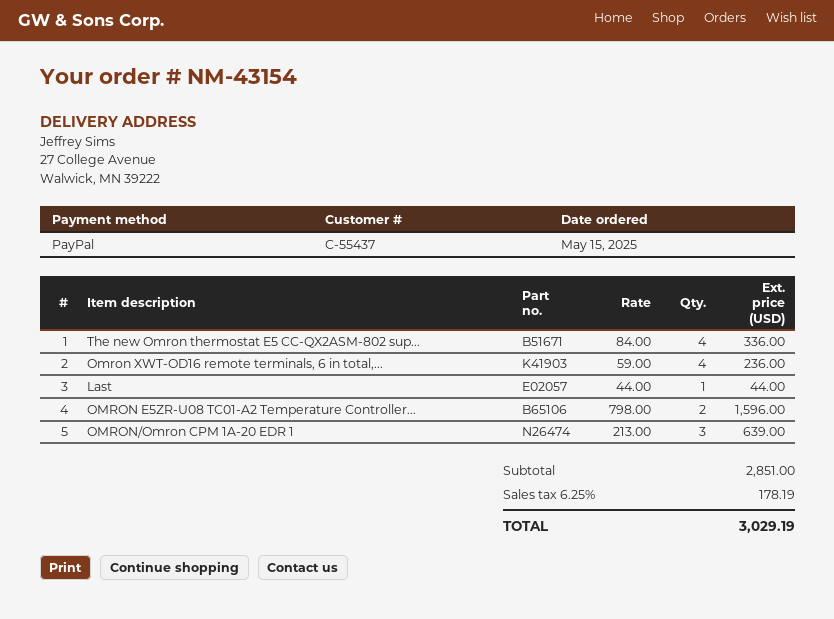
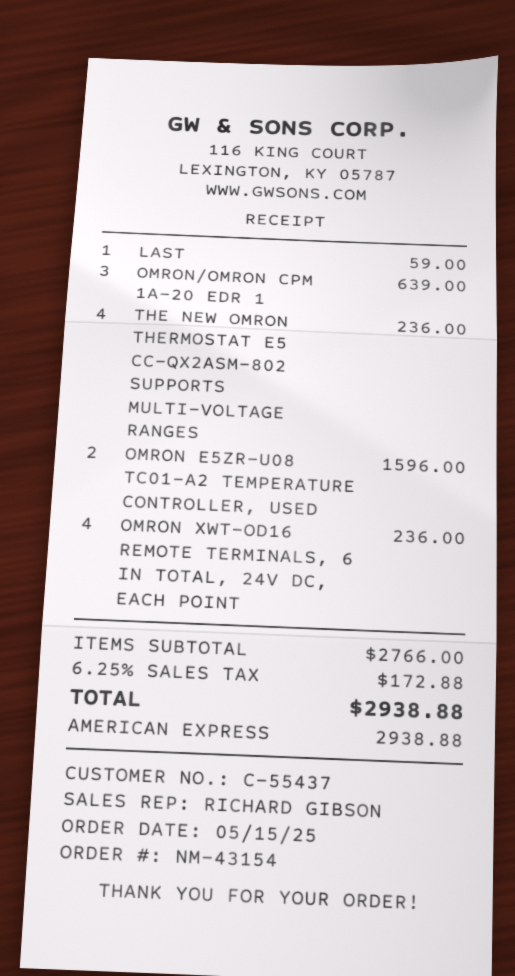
payment method: PayPal -> American Express
The new Omron thermostat E5 CC-QX2ASM-802 sup...: 4 for 336.00 -> 4 for 236.00
Last: 1 for 44.00 -> 1 for 59.00
subtotal: 2851.00 -> 2766.00
tax: 6.25% = 178.19 -> 6.25% = 172.88
total: 3029.19 -> 2938.88

